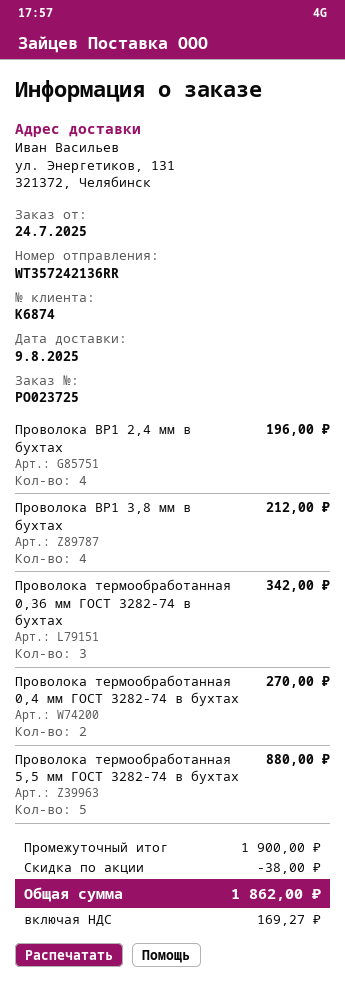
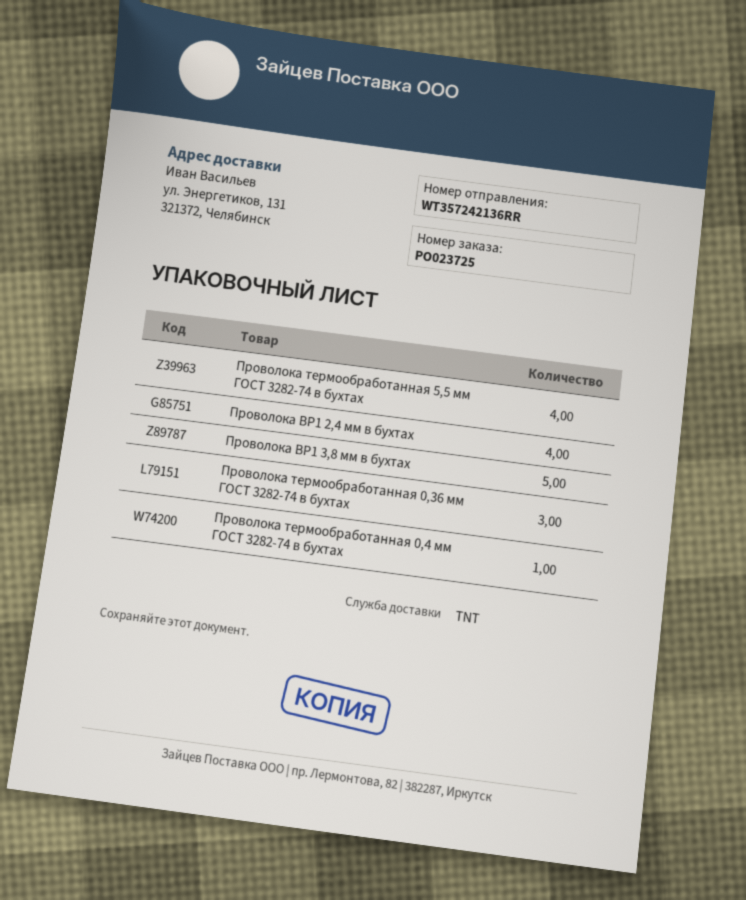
Проволока ВР1 3,8 мм в бухтах: 4 -> 5
Проволока термообработанная 0,4 мм ГОСТ 3282-74 в бухтах: 2 -> 1
Проволока термообработанная 5,5 мм ГОСТ 3282-74 в бухтах: 5 -> 4

